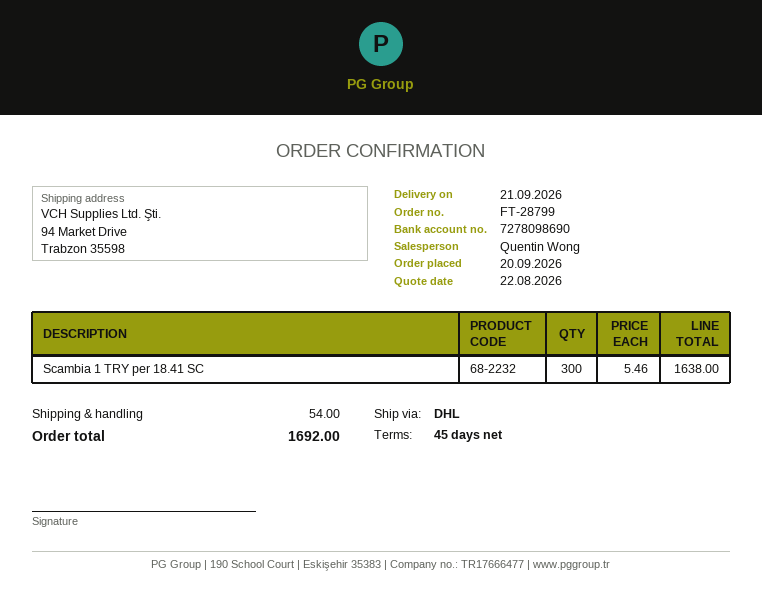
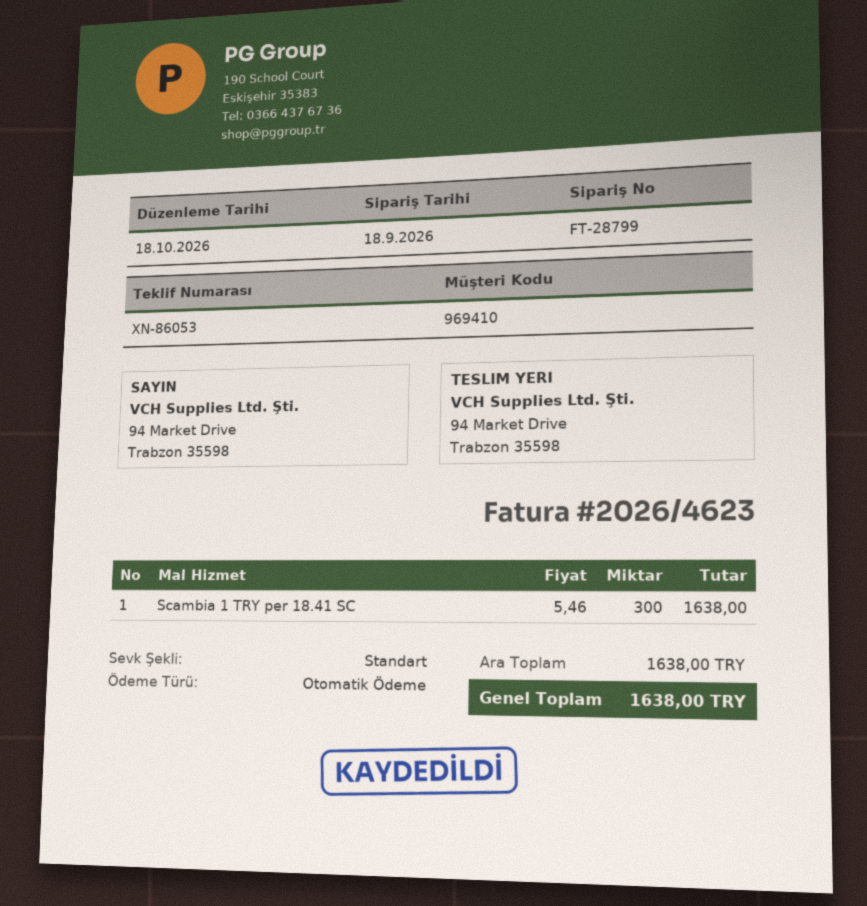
order date: 2026-09-20 -> 2026-09-18
shipping method: DHL -> standard
shipping: 54.00 -> none
total: 1692.00 -> 1638.00

